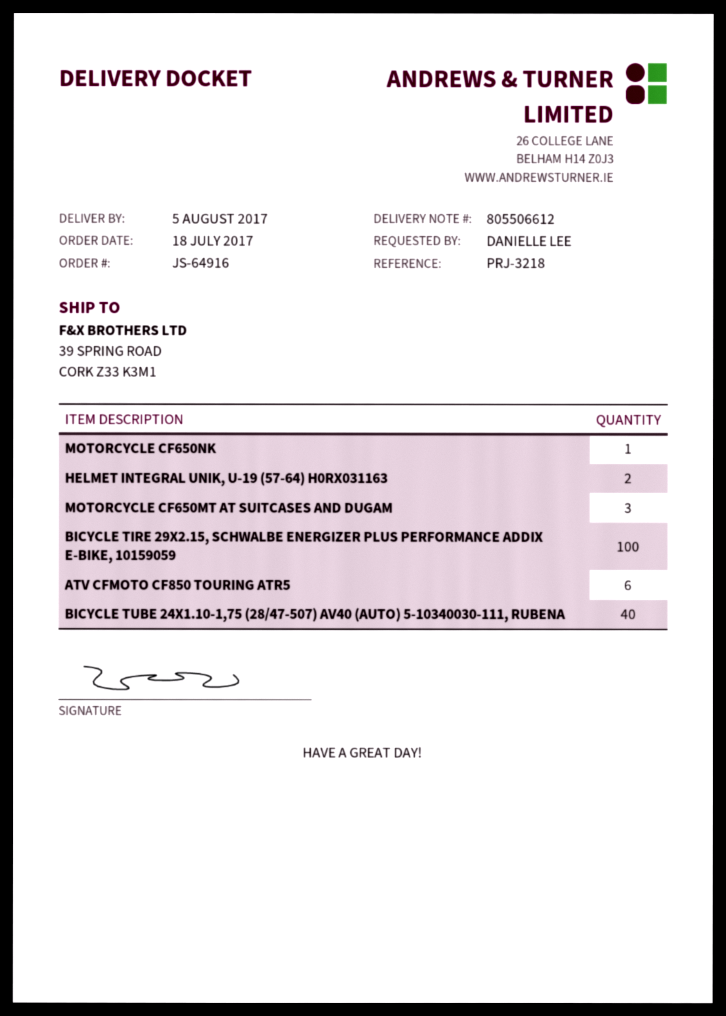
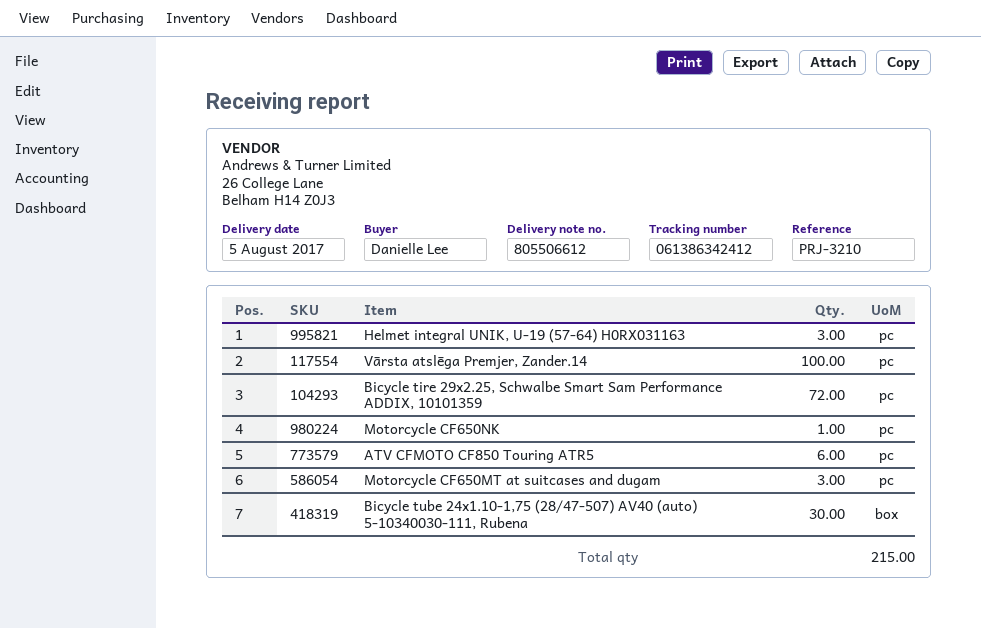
reference: PRJ-3218 -> PRJ-3210
HELMET INTEGRAL UNIK, U-19 (57-64) H0RX031163: 2 -> 3
BICYCLE TIRE 29X2.15, SCHWALBE ENERGIZER PLUS PERFORMANCE ADDIX E-BIKE, 10159059: 100 -> none
BICYCLE TUBE 24X1.10-1,75 (28/47-507) AV40 (AUTO) 5-10340030-111, RUBENA: 40 -> 30
Vārsta atslēga Premjer, Zander.14: none -> 100
Bicycle tire 29x2.25, Schwalbe Smart Sam Performance ADDIX, 10101359: none -> 72

